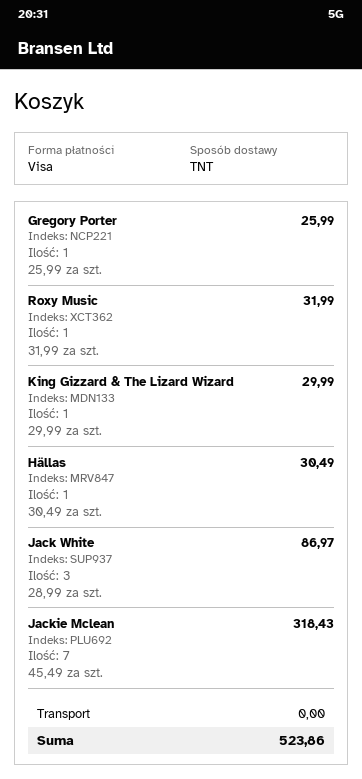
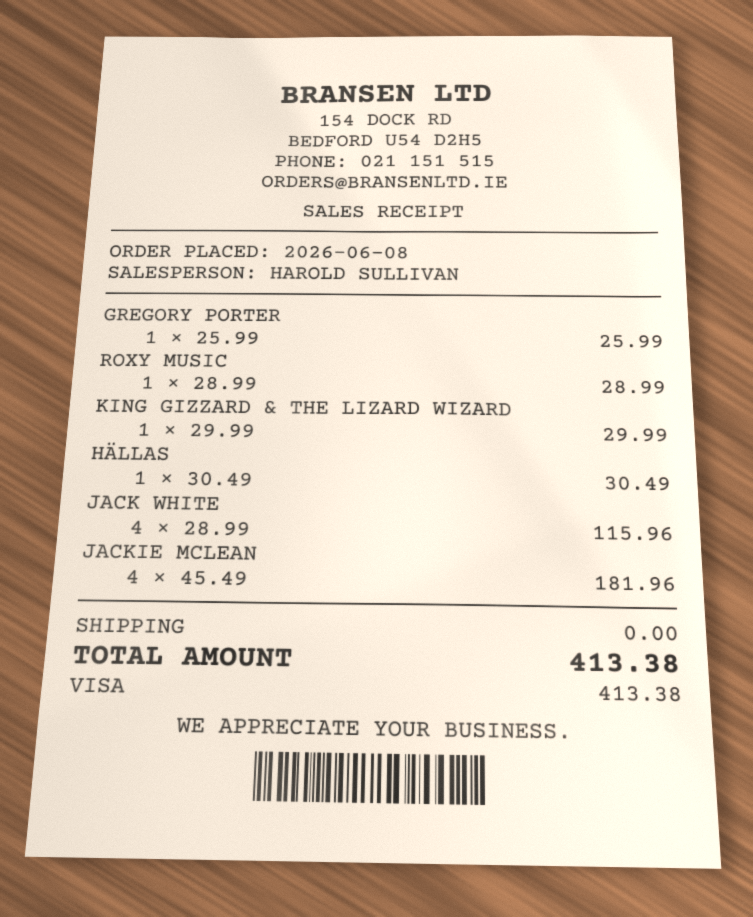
Roxy Music: 1 x 31.99 = 31.99 -> 1 x 28.99 = 28.99
Jack White: 3 x 28.99 = 86.97 -> 4 x 28.99 = 115.96
Jackie Mclean: 7 x 45.49 = 318.43 -> 4 x 45.49 = 181.96
total: 523.86 -> 413.38

